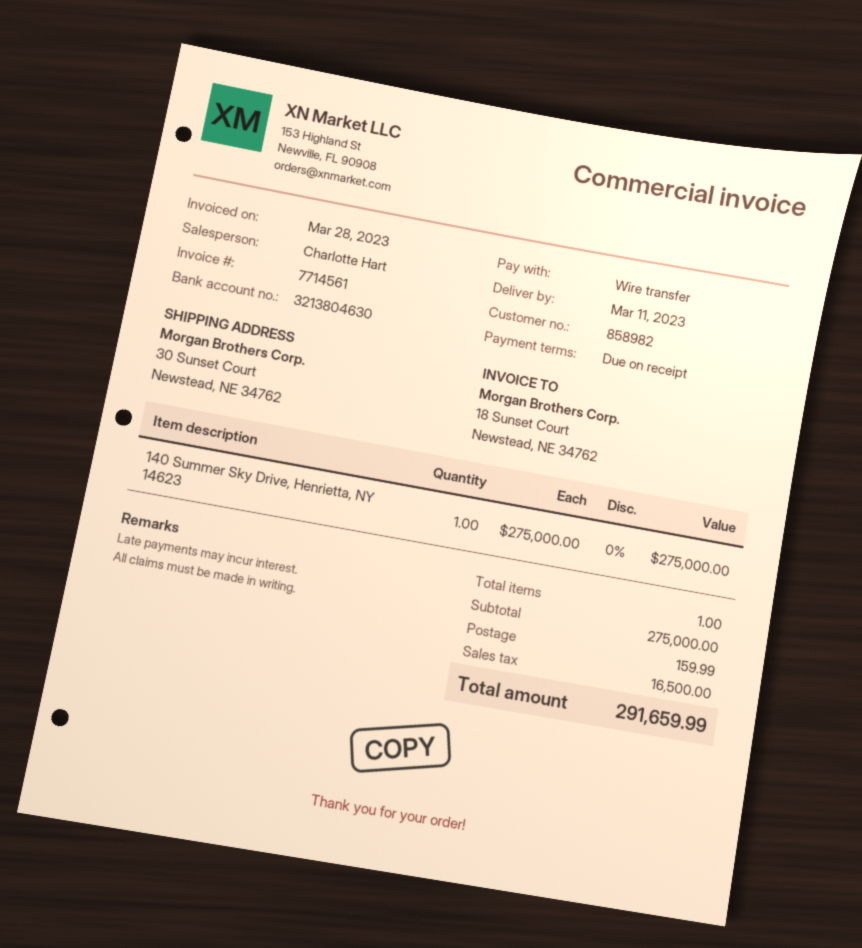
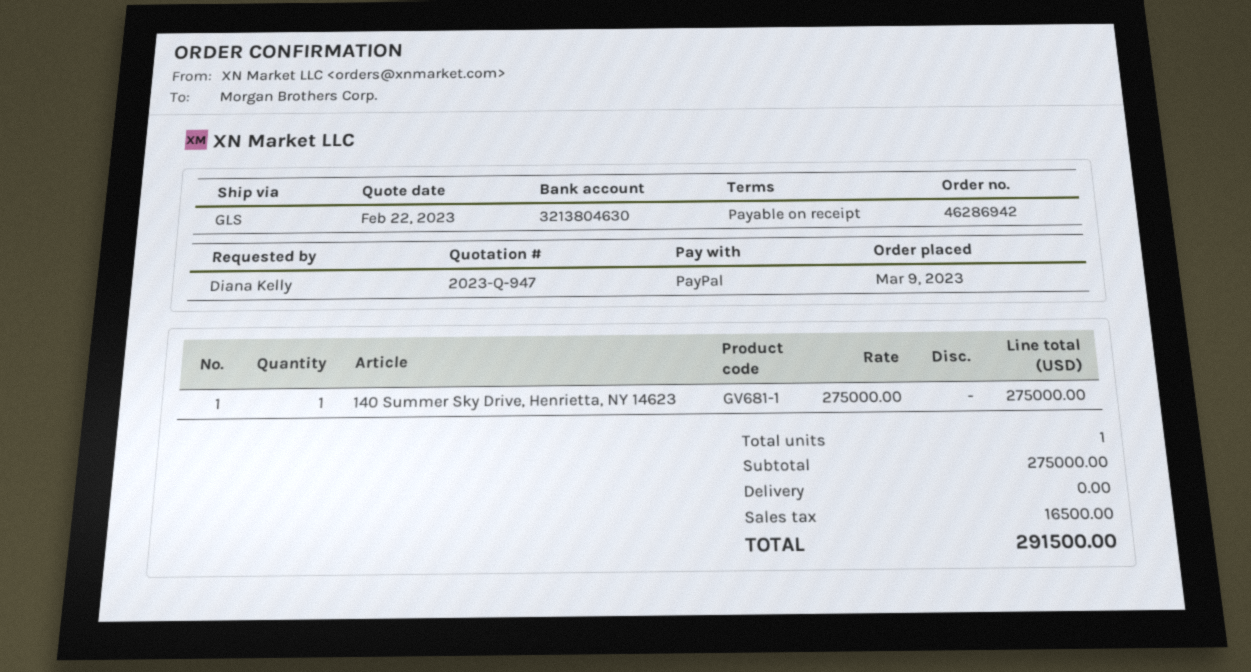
payment method: bank transfer -> PayPal
shipping: 159.99 -> 0.00
total: 291659.99 -> 291500.00

